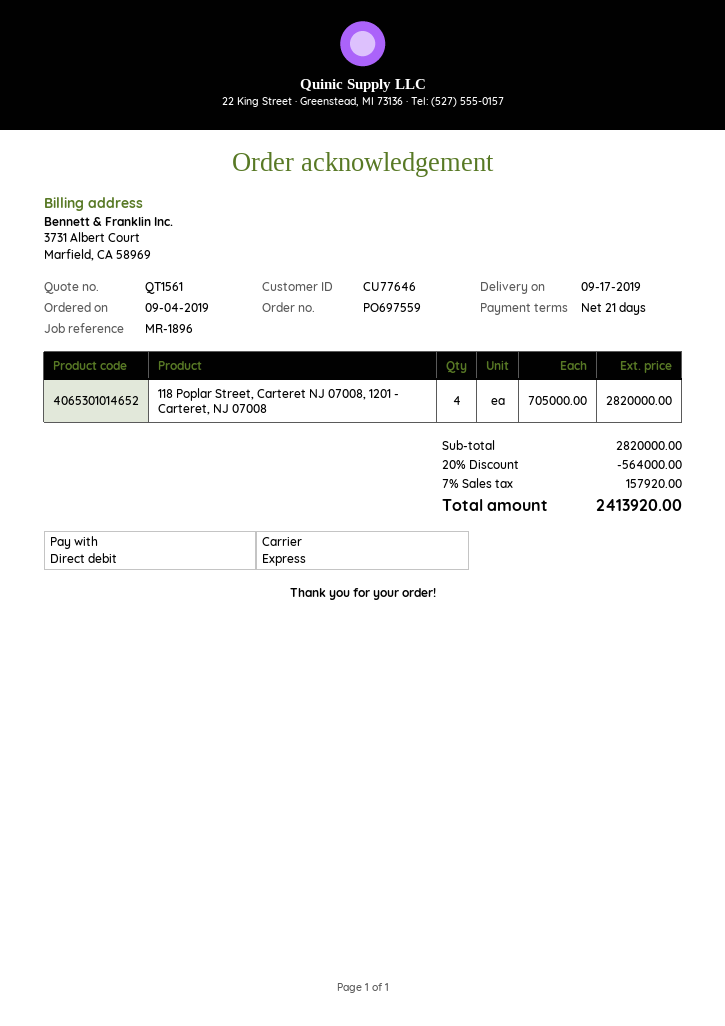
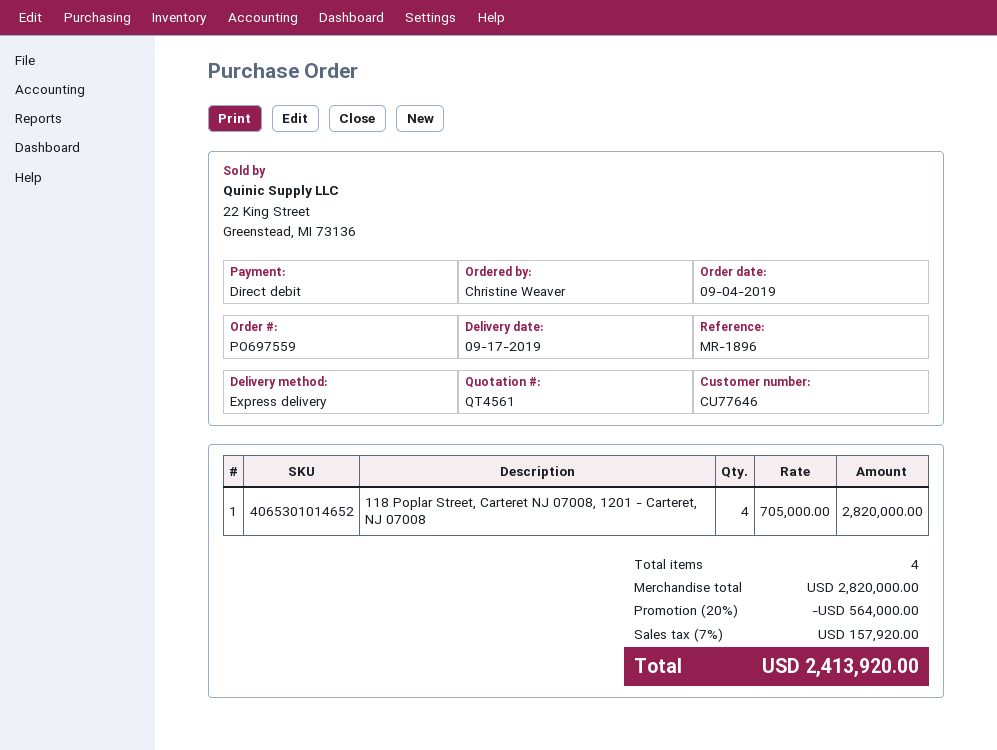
quote number: QT1561 -> QT4561

